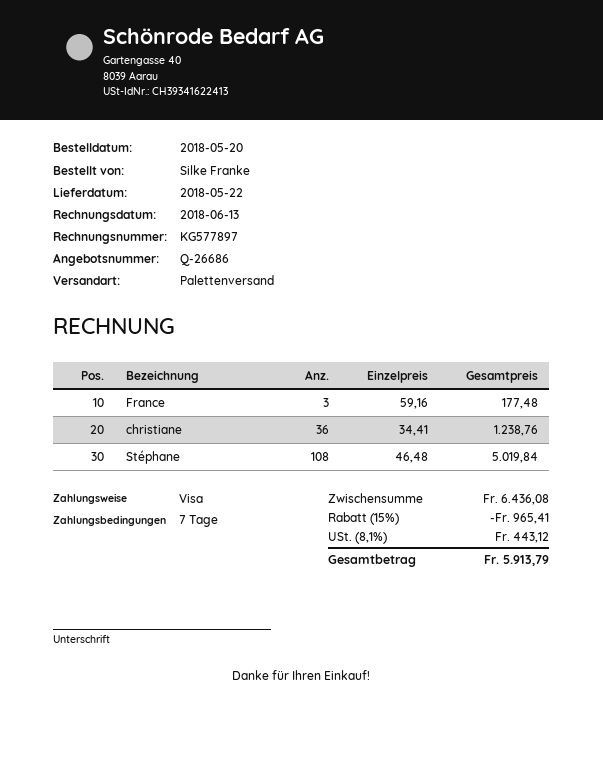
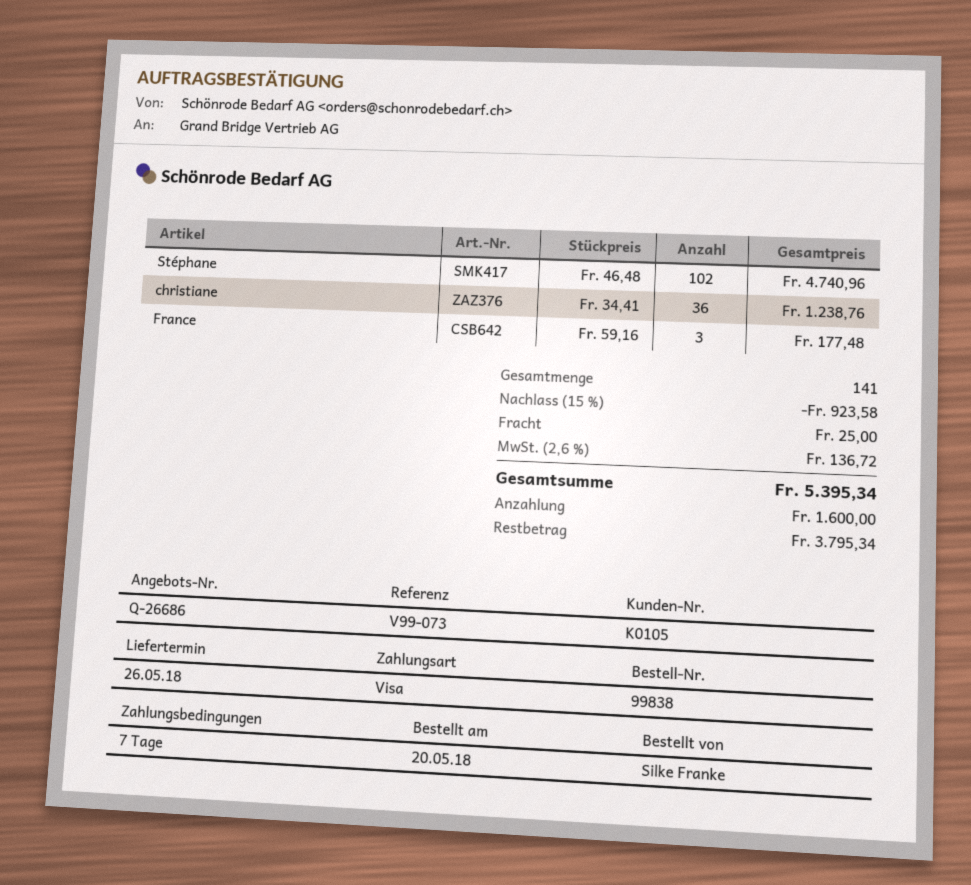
delivery date: 2018-05-22 -> 2018-05-26
Stéphane: 108 x 46.48 = 5019.84 -> 102 x 46.48 = 4740.96
discount: 15% = 965.41 -> 15% = 923.58
shipping: none -> 25.00
tax: 8.1% = 443.12 -> 2.6% = 136.72
total: 5913.79 -> 5395.34

